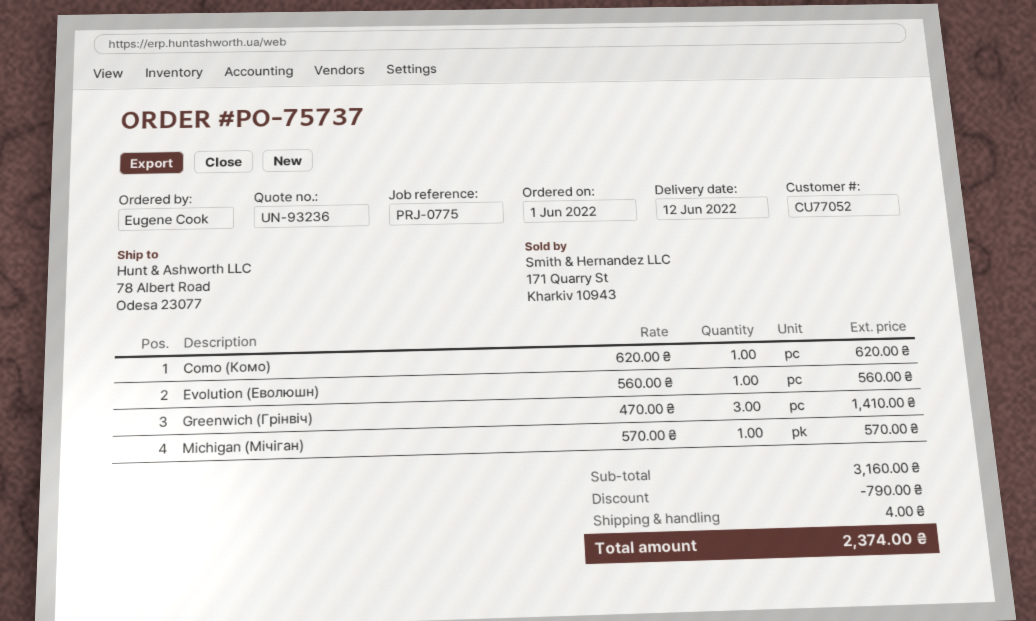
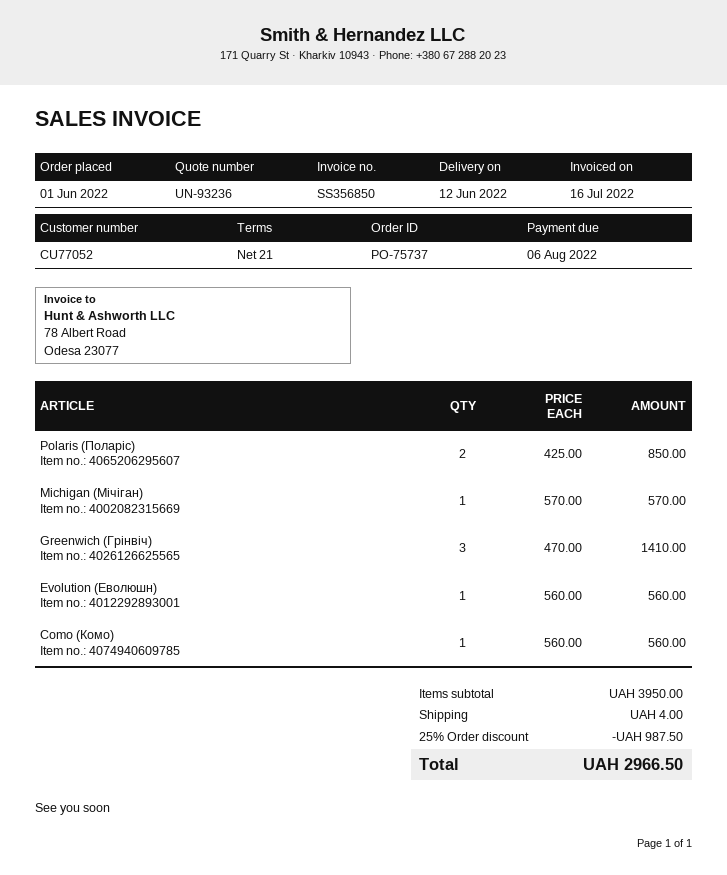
Como (Комо): 1 x 620.00 = 620.00 -> 1 x 560.00 = 560.00
Polaris (Поларіс): none -> 2 x 425.00 = 850.00
subtotal: 3160.00 -> 3950.00
discount: 790.00 -> 987.50
total: 2374.00 -> 2966.50

